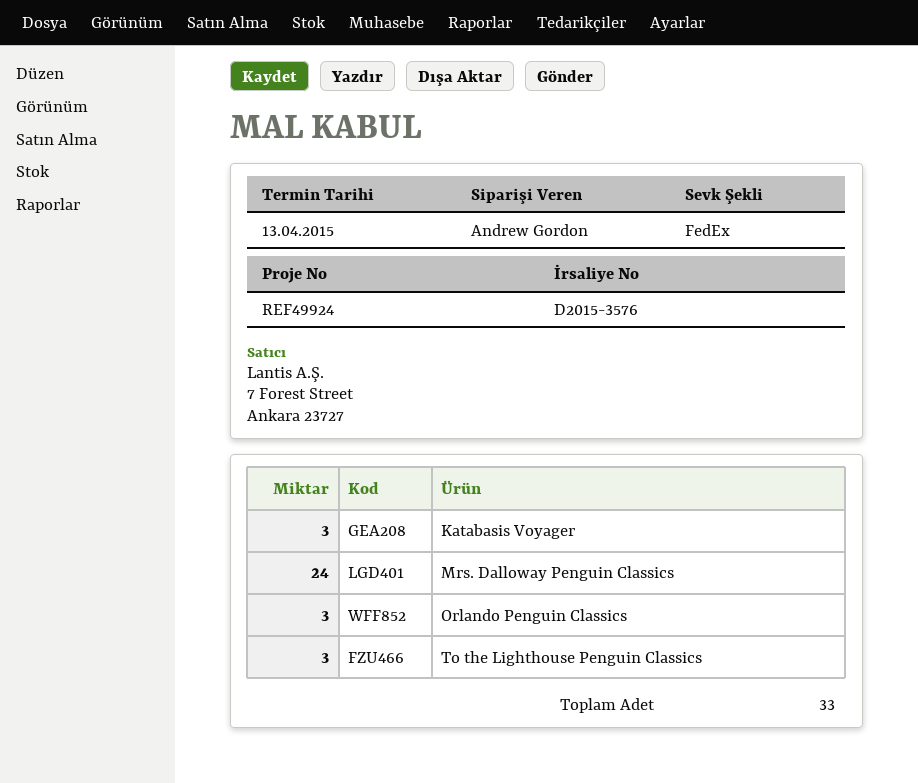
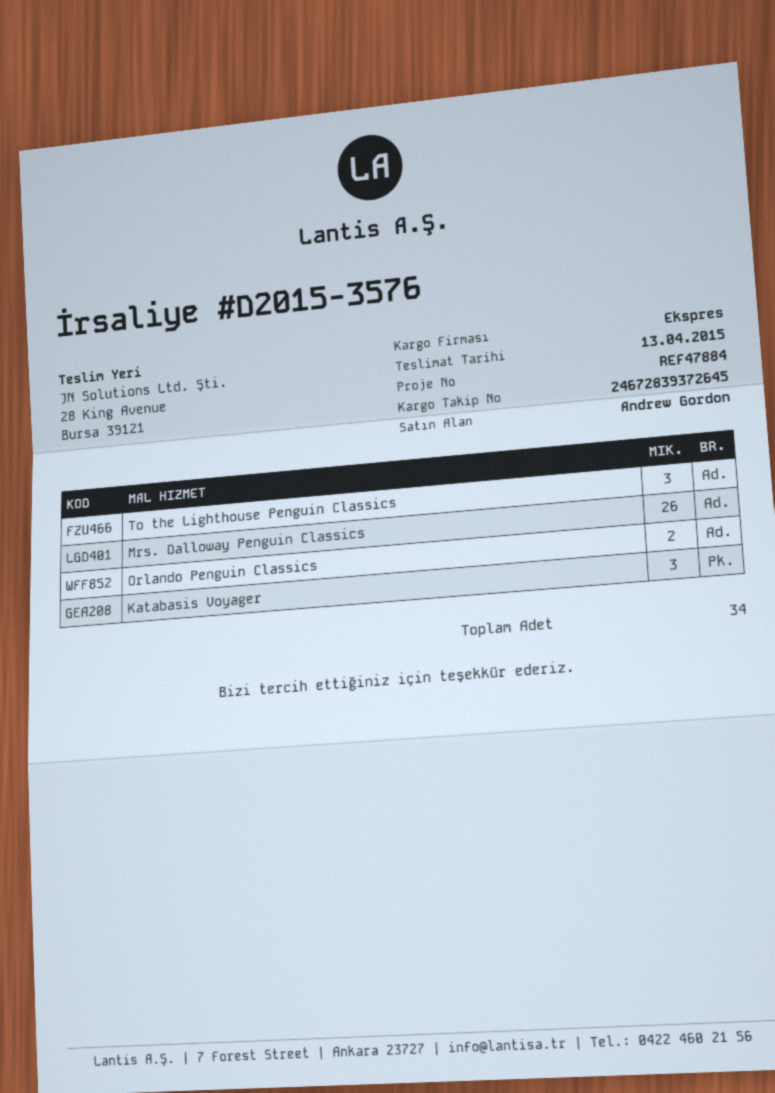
reference: REF49924 -> REF47884
shipping method: FedEx -> express
Mrs. Dalloway Penguin Classics: 24 -> 26
Orlando Penguin Classics: 3 -> 2
total quantity: 33 -> 34

